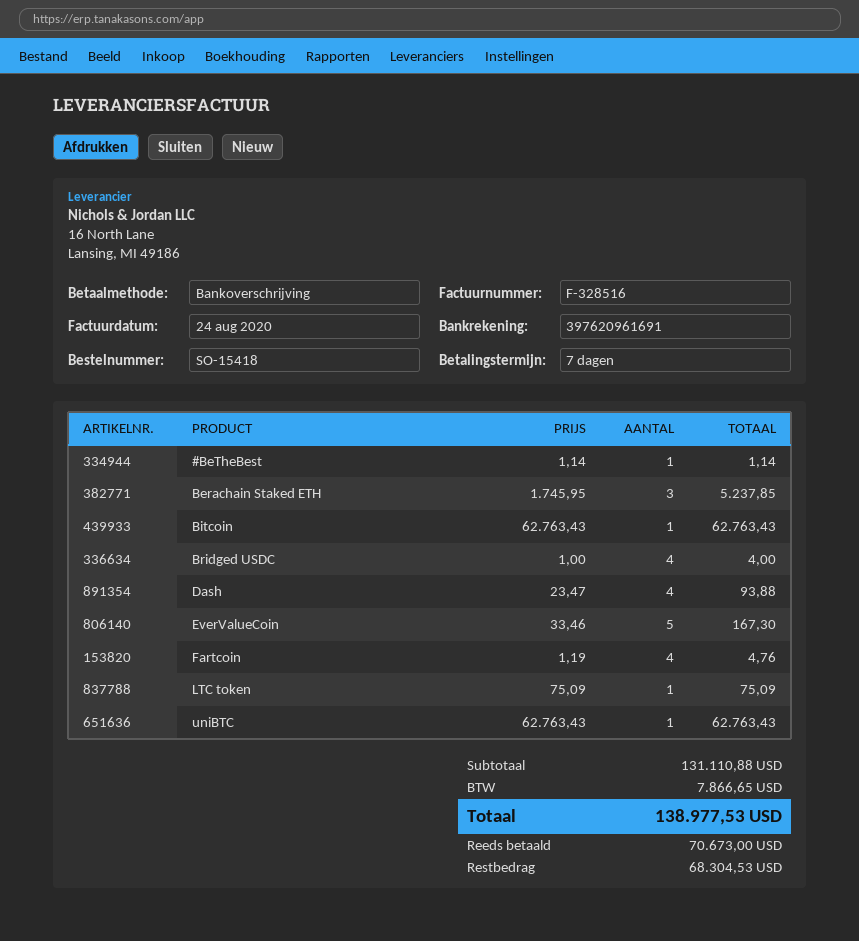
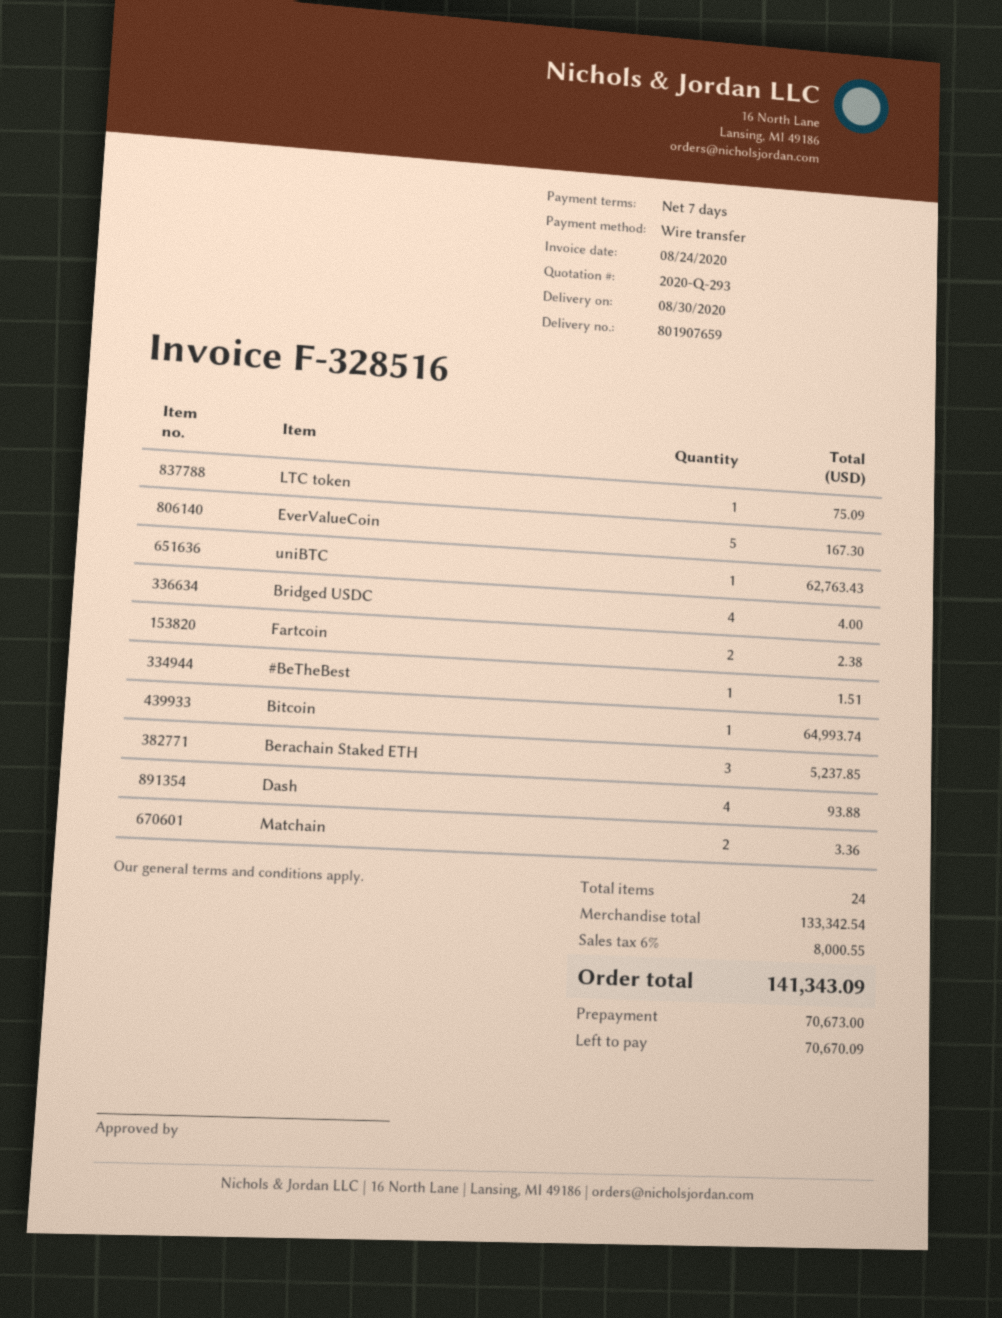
#BeTheBest: 1 for 1.14 -> 1 for 1.51
Bitcoin: 1 for 62763.43 -> 1 for 64993.74
Fartcοin: 4 for 4.76 -> 2 for 2.38
Matchain: none -> 2 for 3.36
subtotal: 131110.88 -> 133342.54
tax: 7866.65 -> 8000.55
total: 138977.53 -> 141343.09
balance: 68304.53 -> 70670.09

